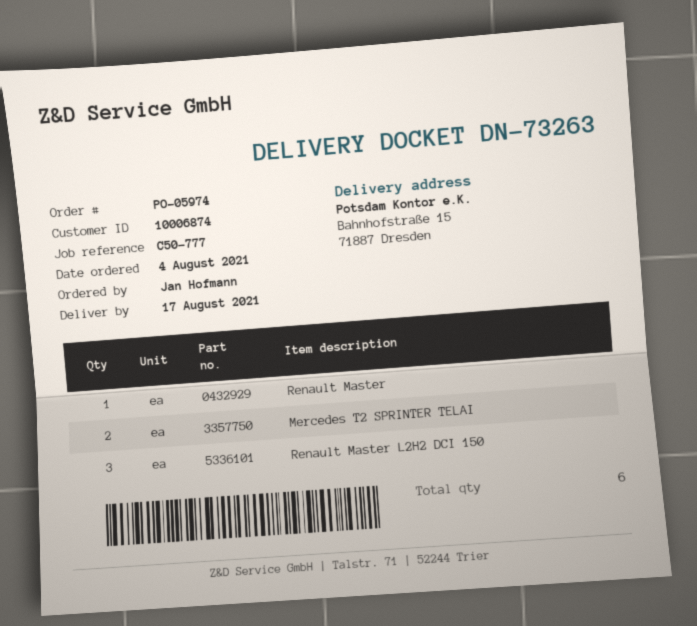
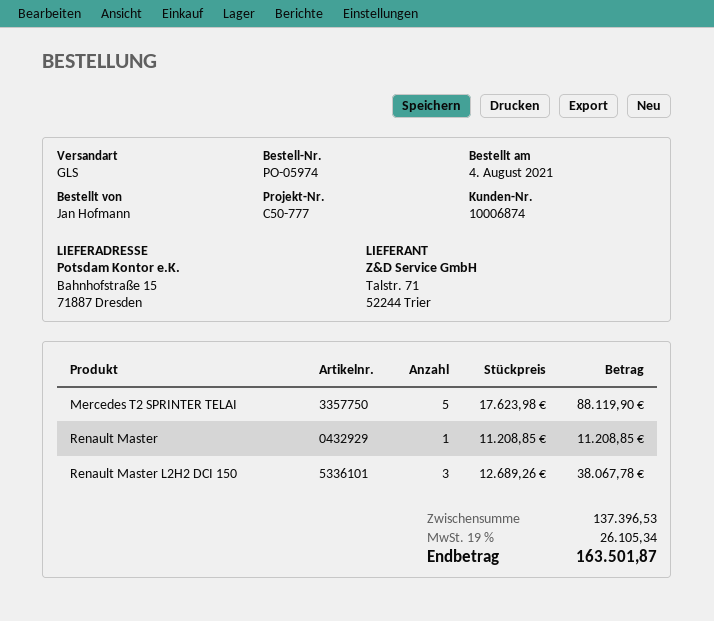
Mercedes T2 SPRINTER TELAI: 2 -> 5

